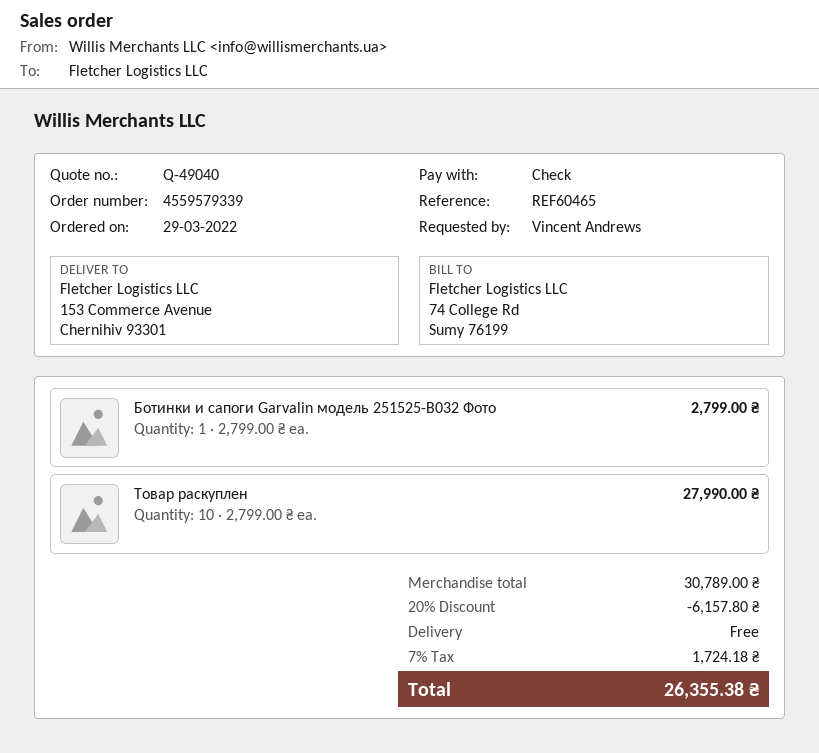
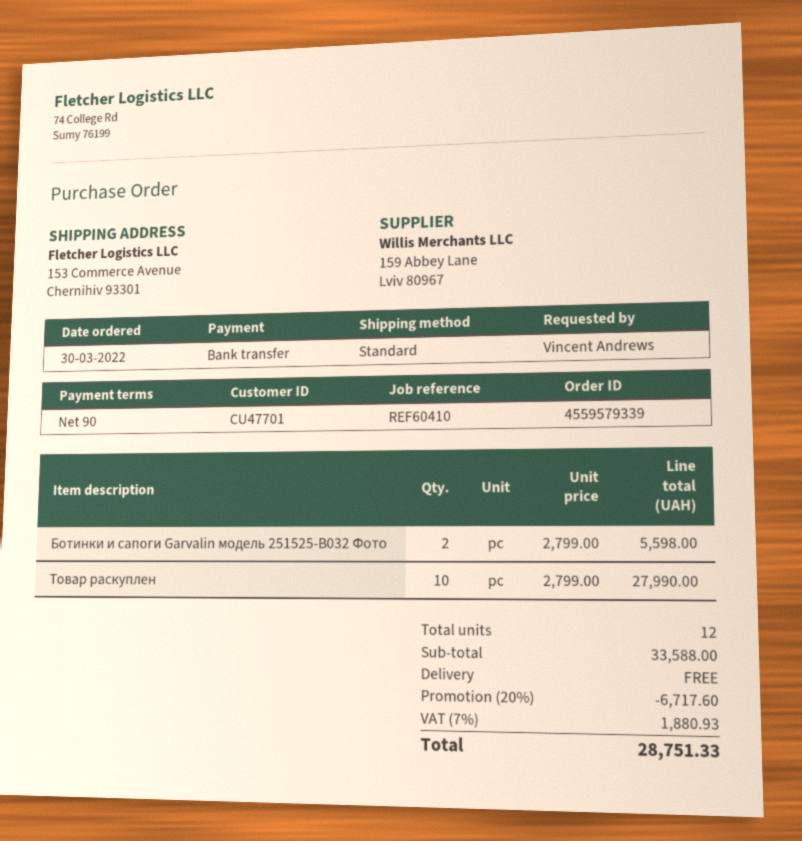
order date: 2022-03-29 -> 2022-03-30
reference: REF60465 -> REF60410
payment method: cheque -> bank transfer
Ботинки и сапоги Garvalin модель 251525-B032 Фото: 1 x 2799.00 = 2799.00 -> 2 x 2799.00 = 5598.00
subtotal: 30789.00 -> 33588.00
discount: 20% = 6157.80 -> 20% = 6717.60
tax: 7% = 1724.18 -> 7% = 1880.93
total: 26355.38 -> 28751.33

